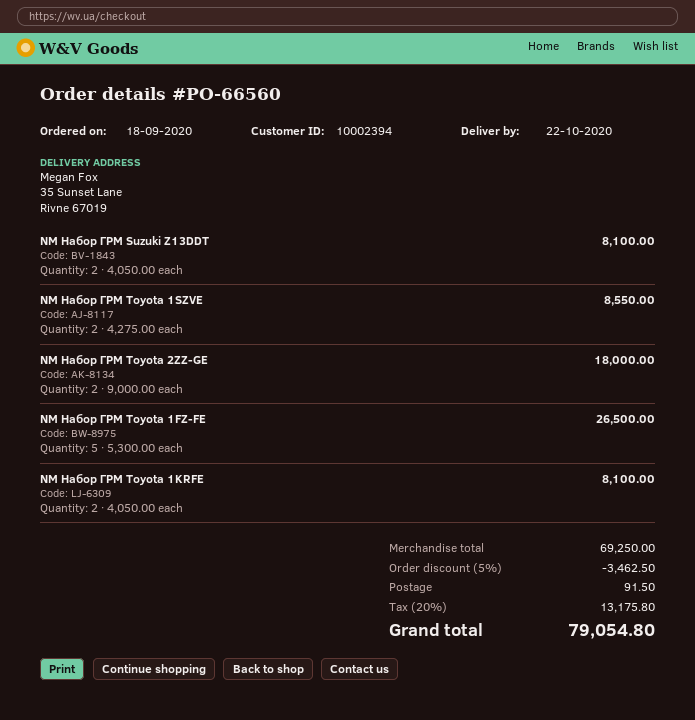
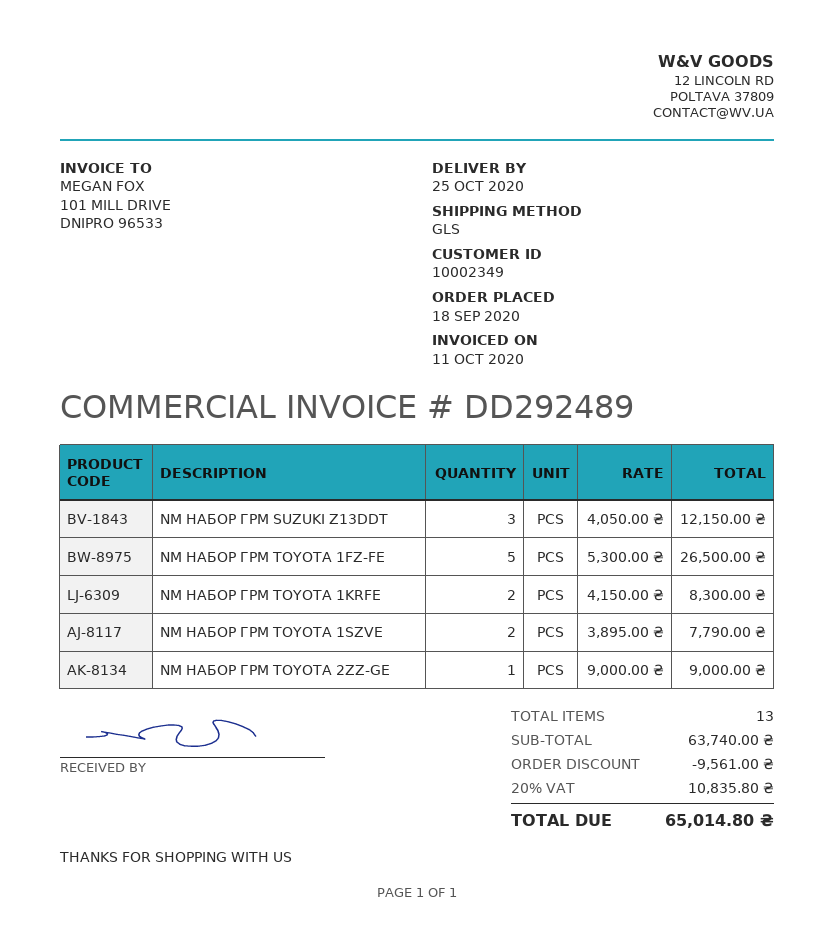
delivery date: 2020-10-22 -> 2020-10-25
customer number: 10002394 -> 10002349
NM Набор ГРМ Suzuki Z13DDT: 2 x 4050.00 = 8100.00 -> 3 x 4050.00 = 12150.00
NM Набор ГРМ Toyota 1SZVE: 2 x 4275.00 = 8550.00 -> 2 x 3895.00 = 7790.00
NM Набор ГРМ Toyota 2ZZ-GE: 2 x 9000.00 = 18000.00 -> 1 x 9000.00 = 9000.00
NM Набор ГРМ Toyota 1KRFE: 2 x 4050.00 = 8100.00 -> 2 x 4150.00 = 8300.00
subtotal: 69250.00 -> 63740.00
discount: 3462.50 -> 9561.00
shipping: 91.50 -> none
tax: 20% = 13175.80 -> 20% = 10835.80
total: 79054.80 -> 65014.80

